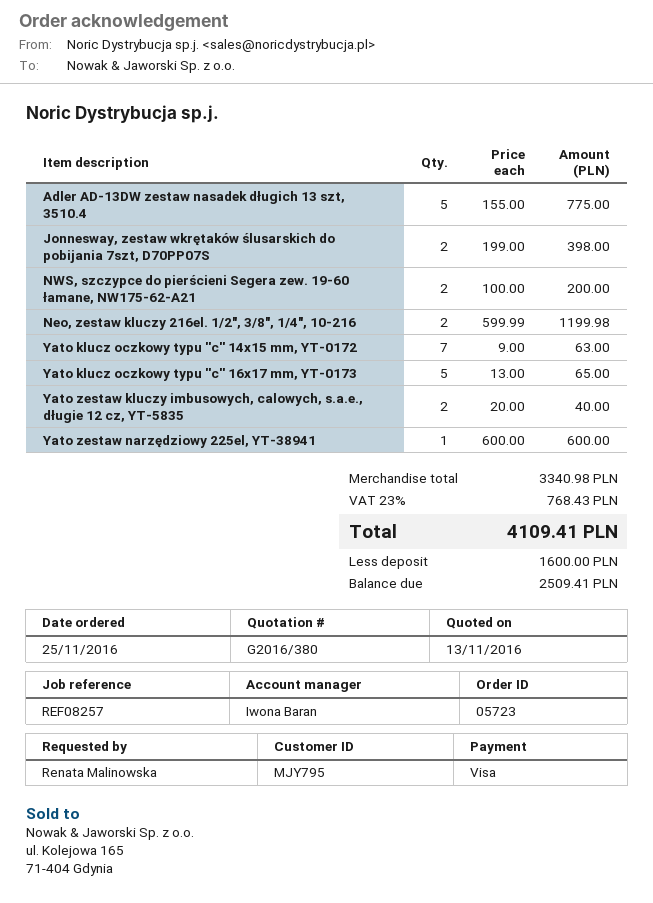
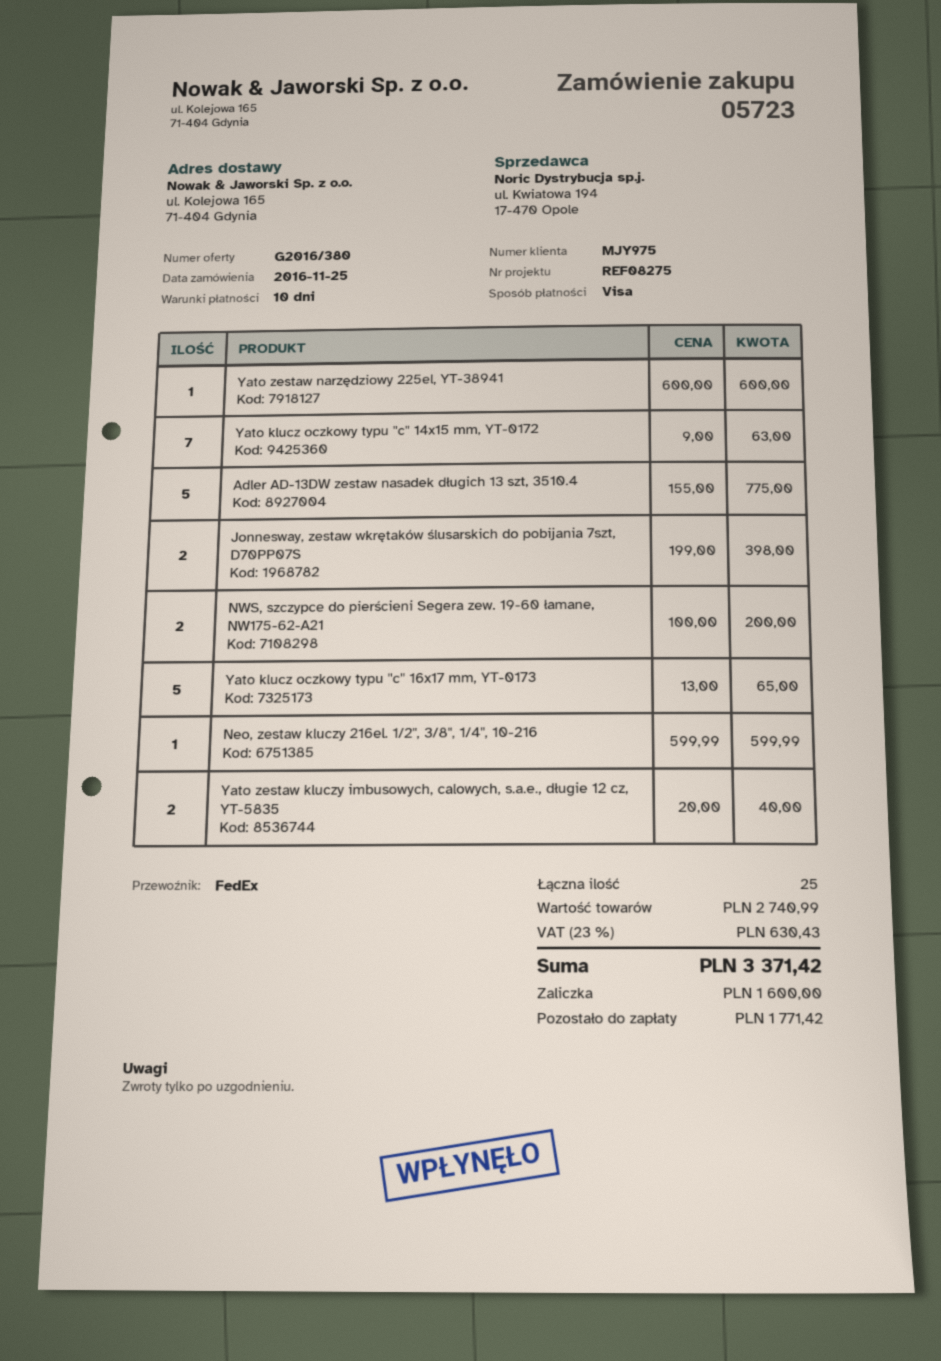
customer number: MJY795 -> MJY975
reference: REF08257 -> REF08275
Neo, zestaw kluczy 216el. 1/2", 3/8", 1/4", 10-216: 2 x 599.99 = 1199.98 -> 1 x 599.99 = 599.99
subtotal: 3340.98 -> 2740.99
tax: 23% = 768.43 -> 23% = 630.43
total: 4109.41 -> 3371.42
balance: 2509.41 -> 1771.42

